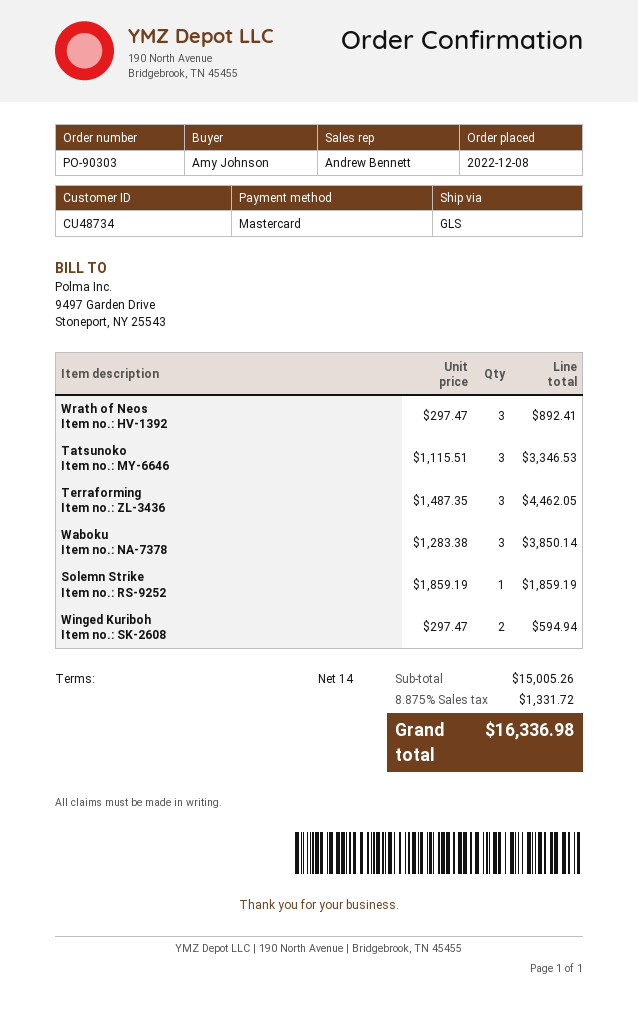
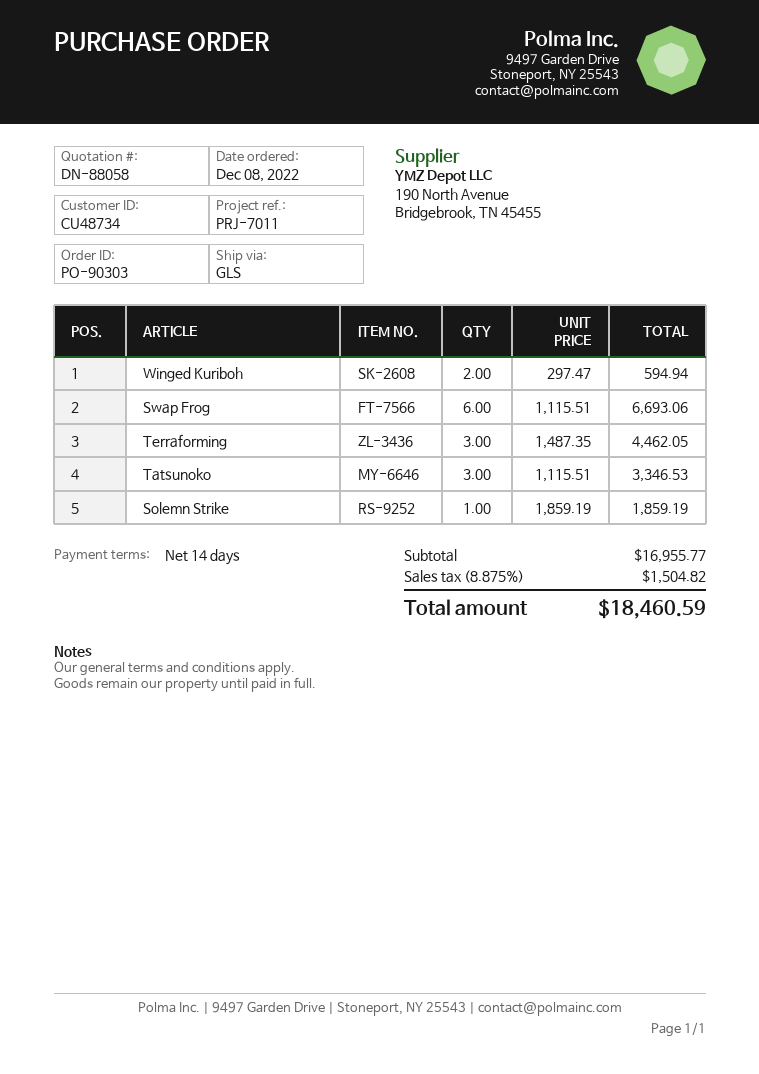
Wrath of Neos: 3 x 297.47 = 892.41 -> none
Waboku: 3 x 1283.38 = 3850.14 -> none
Swap Frog: none -> 6 x 1115.51 = 6693.06
subtotal: 15005.26 -> 16955.77
tax: 8.875% = 1331.72 -> 8.875% = 1504.82
total: 16336.98 -> 18460.59

